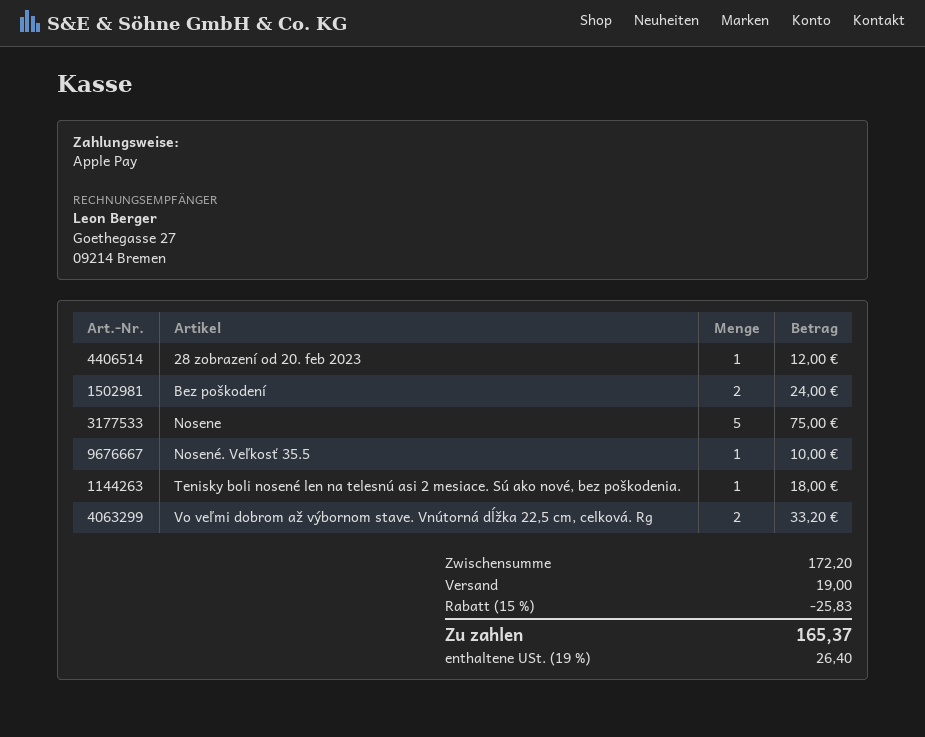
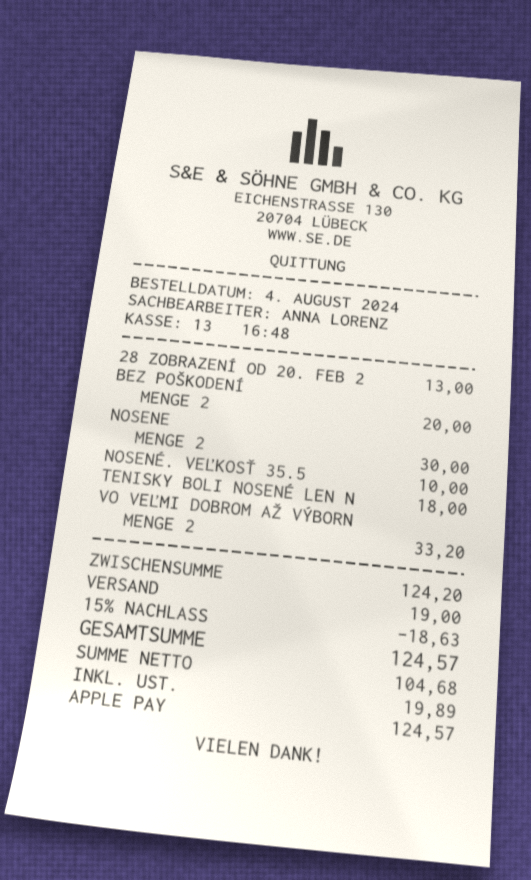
28 zobrazení od 20. feb 2023: 1 for 12.00 -> 1 for 13.00
Bez poškodení: 2 for 24.00 -> 2 for 20.00
Nosene: 5 for 75.00 -> 2 for 30.00
subtotal: 172.20 -> 124.20
discount: 15% = 25.83 -> 15% = 18.63
tax: 26.40 -> 19.89
total: 165.37 -> 124.57

